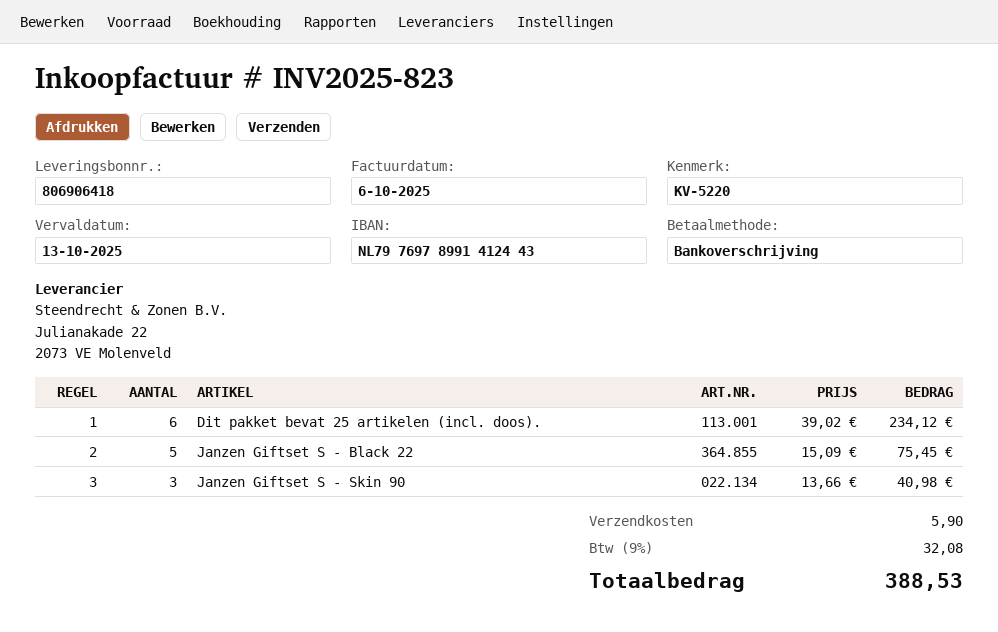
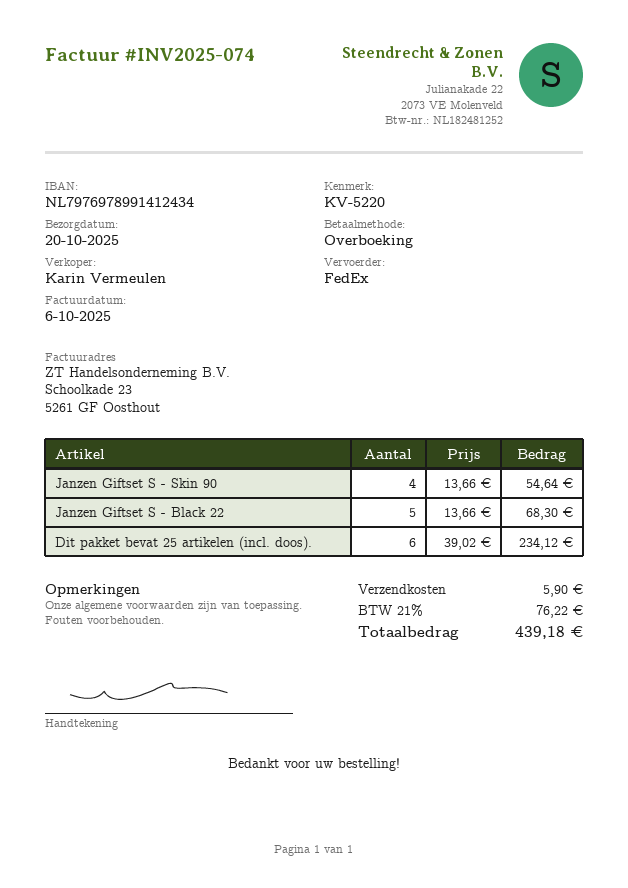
invoice number: INV2025-823 -> INV2025-074
bank account: NL7976978991412443 -> NL7976978991412434
Janzen Giftset S - Black 22: 5 x 15.09 = 75.45 -> 5 x 13.66 = 68.30
Janzen Giftset S - Skin 90: 3 x 13.66 = 40.98 -> 4 x 13.66 = 54.64
tax: 9% = 32.08 -> 21% = 76.22
total: 388.53 -> 439.18

